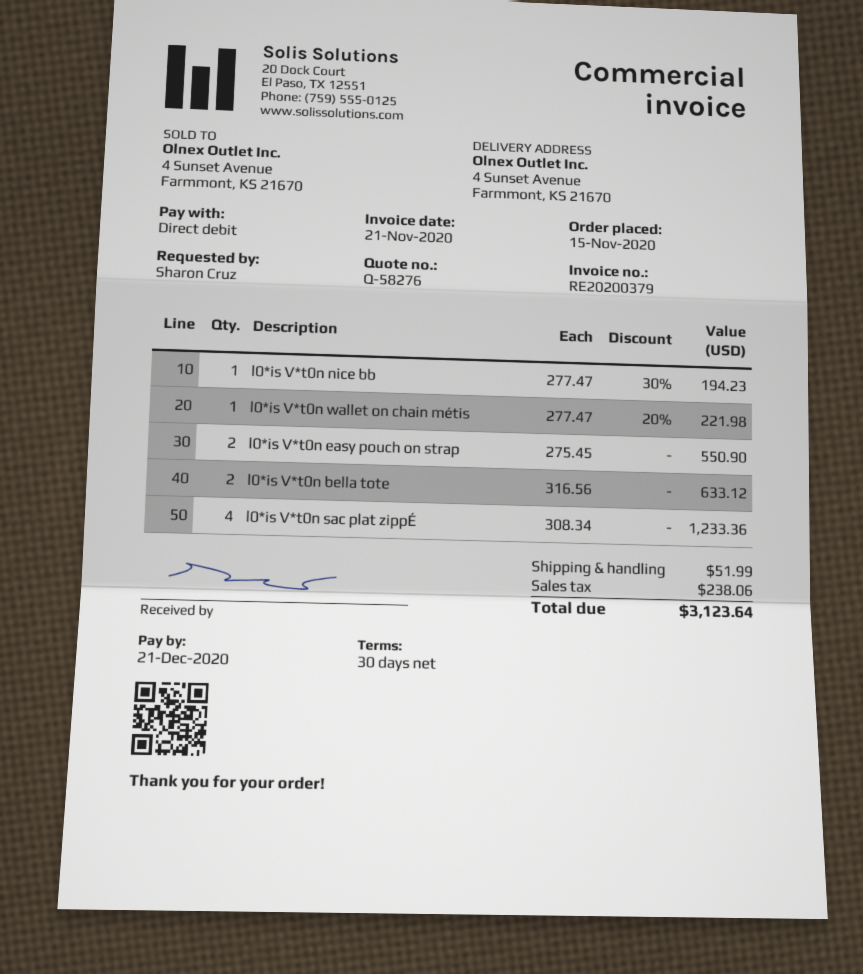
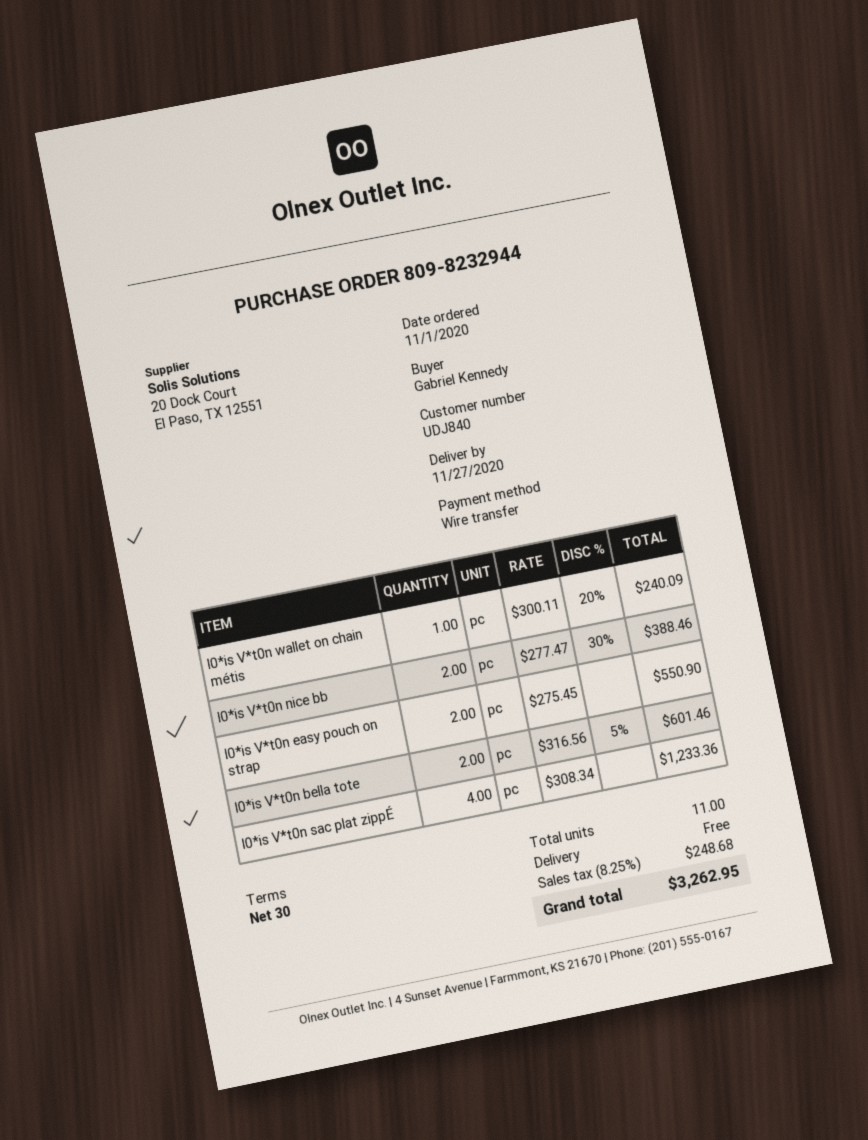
order date: 2020-11-15 -> 2020-11-01
ordered by: Sharon Cruz -> Gabriel Kennedy
payment method: direct debit -> bank transfer
l0*is V*t0n nice bb: 1 x 277.47 - 30% = 194.23 -> 2 x 277.47 - 30% = 388.46
l0*is V*t0n wallet on chain métis: 1 x 277.47 - 20% = 221.98 -> 1 x 300.11 - 20% = 240.09
l0*is V*t0n bella tote: 2 x 316.56 = 633.12 -> 2 x 316.56 - 5% = 601.46
shipping: 51.99 -> 0.00
tax: 238.06 -> 248.68
total: 3123.64 -> 3262.95

